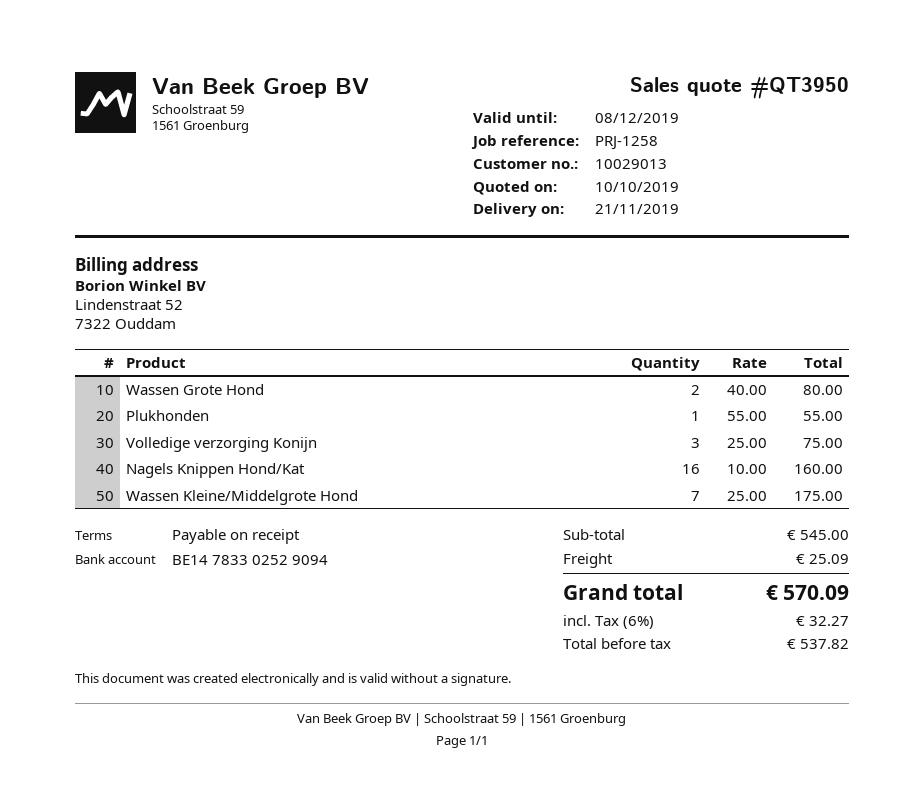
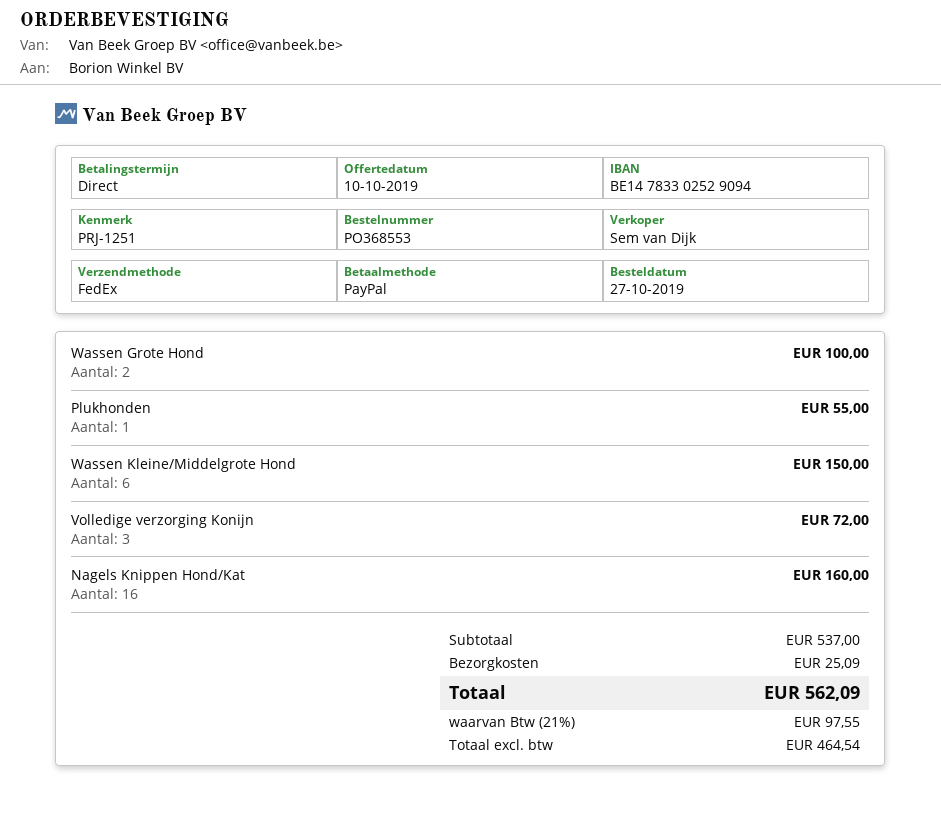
reference: PRJ-1258 -> PRJ-1251
Wassen Grote Hond: 2 for 80.00 -> 2 for 100.00
Volledige verzorging Konijn: 3 for 75.00 -> 3 for 72.00
Wassen Kleine/Middelgrote Hond: 7 for 175.00 -> 6 for 150.00
subtotal: 545.00 -> 537.00
net: 537.82 -> 464.54
tax: 6% = 32.27 -> 21% = 97.55
total: 570.09 -> 562.09

